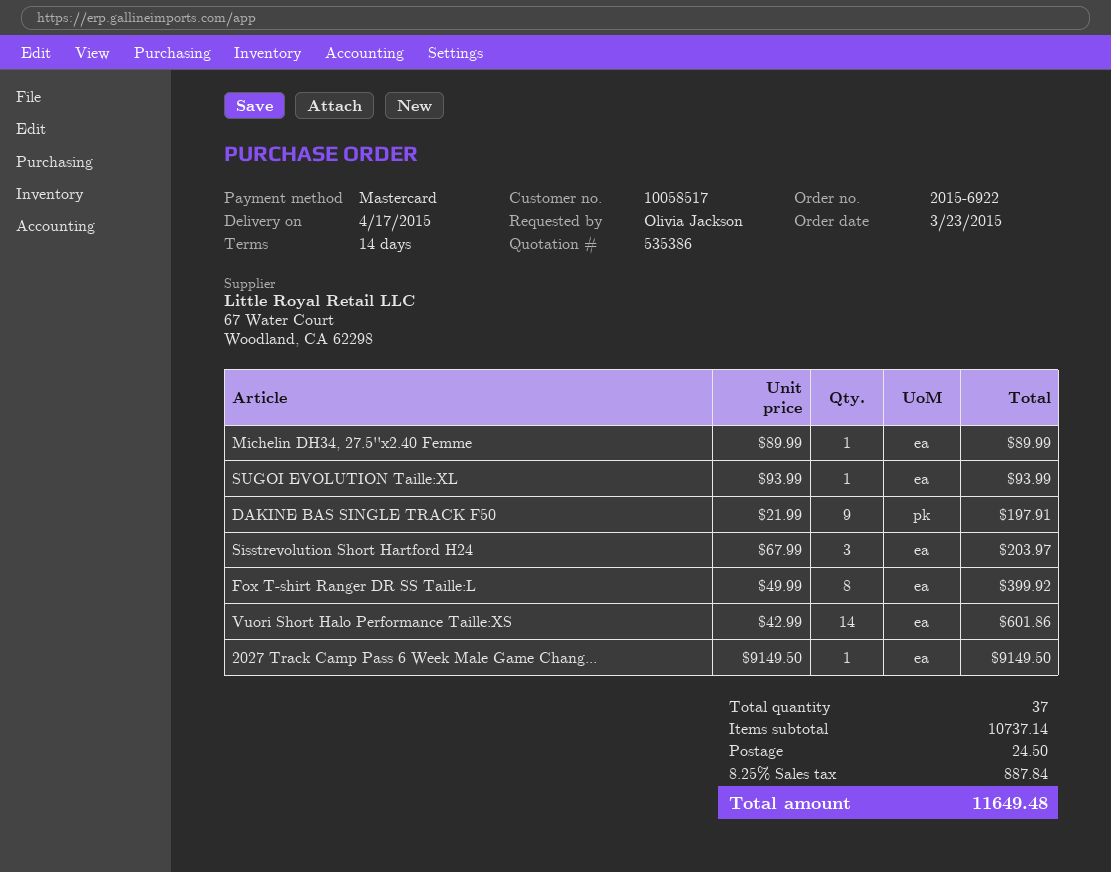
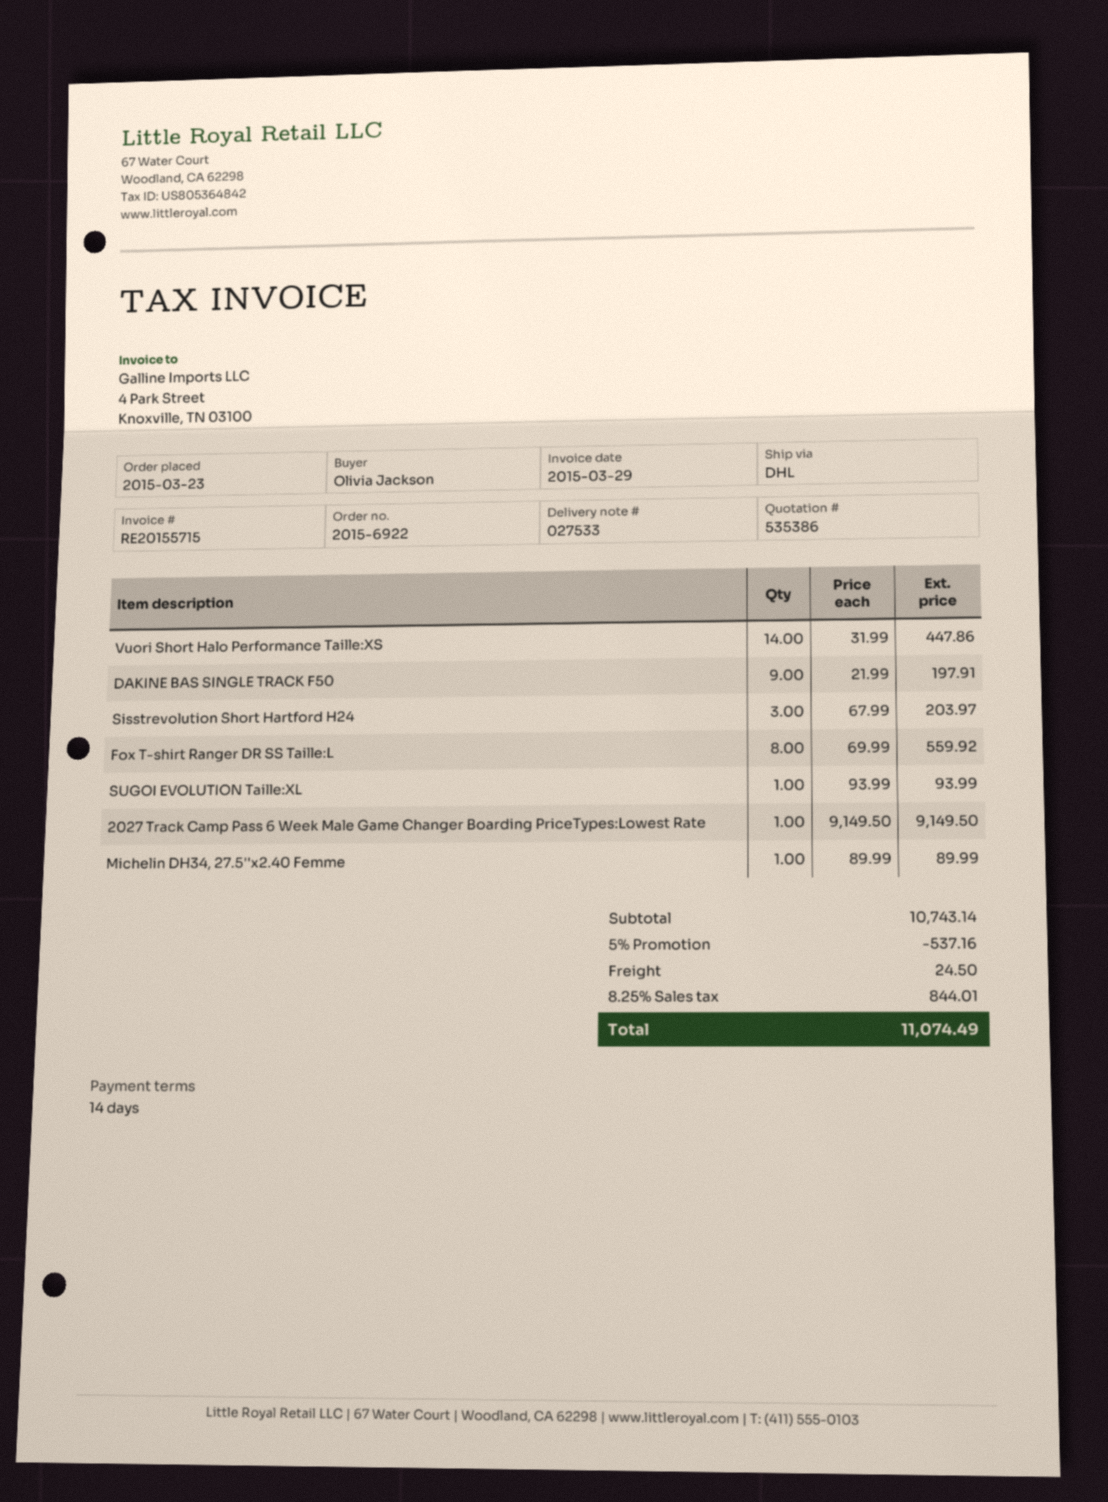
Fox T-shirt Ranger DR SS Taille:L: 8 x 49.99 = 399.92 -> 8 x 69.99 = 559.92
Vuori Short Halo Performance Taille:XS: 14 x 42.99 = 601.86 -> 14 x 31.99 = 447.86
subtotal: 10737.14 -> 10743.14
discount: none -> 5% = 537.16
tax: 8.25% = 887.84 -> 8.25% = 844.01
total: 11649.48 -> 11074.49

